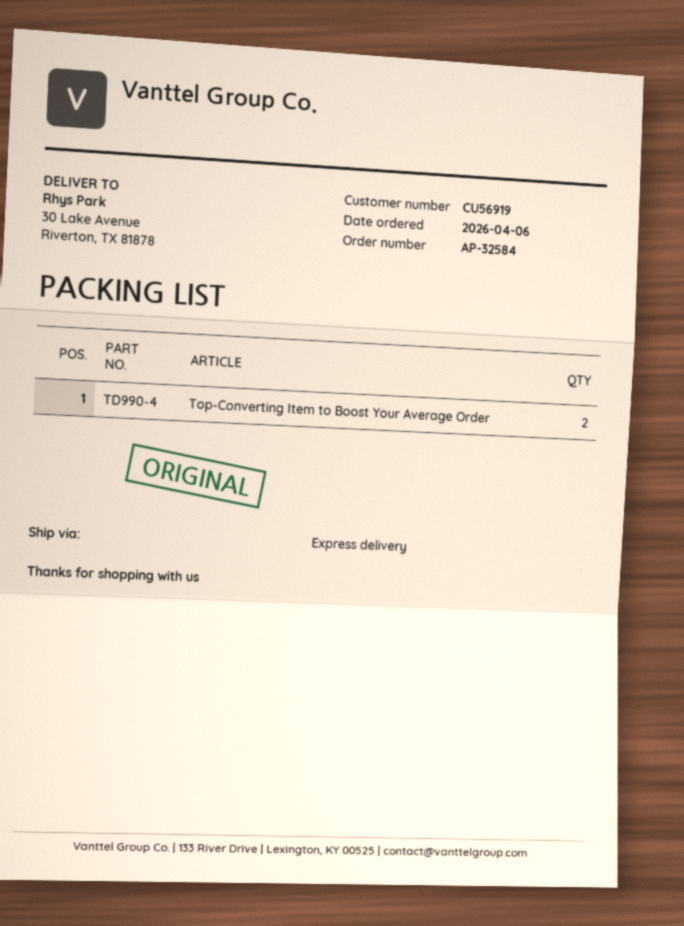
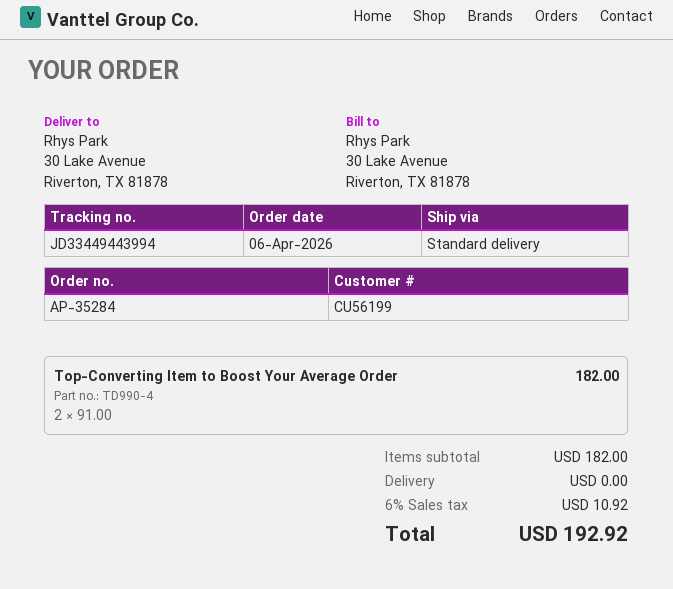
order number: AP-32584 -> AP-35284
customer number: CU56919 -> CU56199
shipping method: express -> standard

